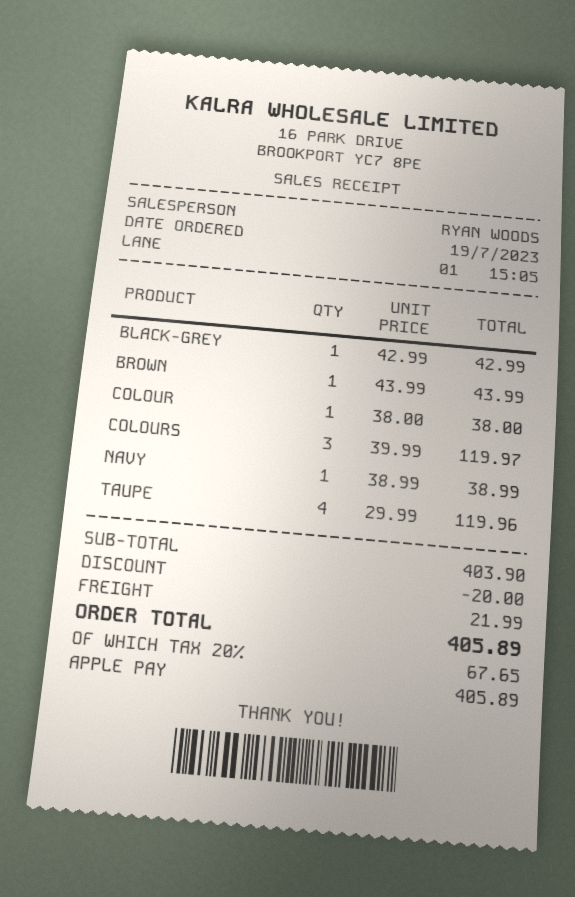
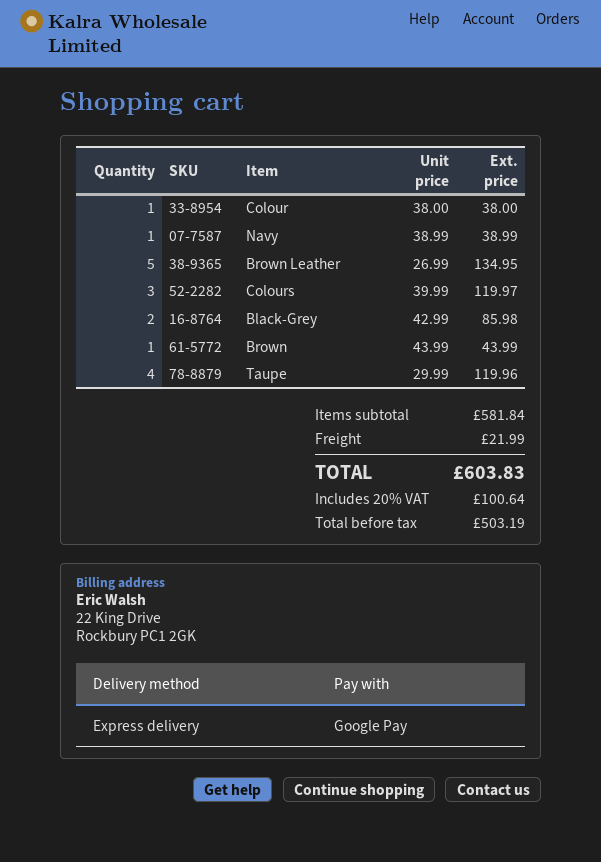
payment method: Apple Pay -> Google Pay
BLACK-GREY: 1 x 42.99 = 42.99 -> 2 x 42.99 = 85.98
Brown Leather: none -> 5 x 26.99 = 134.95
subtotal: 403.90 -> 581.84
discount: 20.00 -> none
tax: 20% = 67.65 -> 20% = 100.64
total: 405.89 -> 603.83

